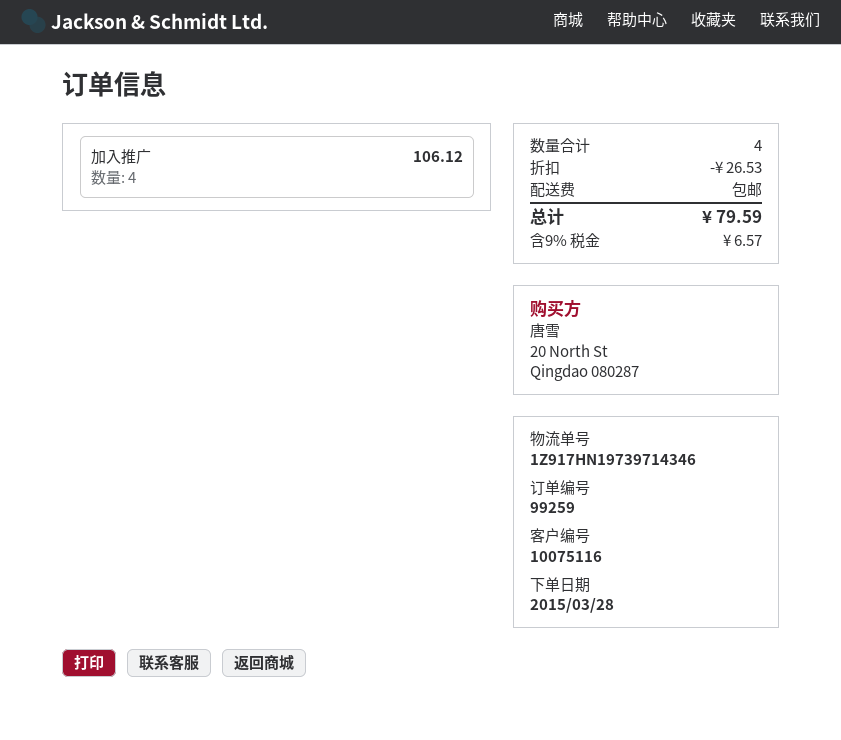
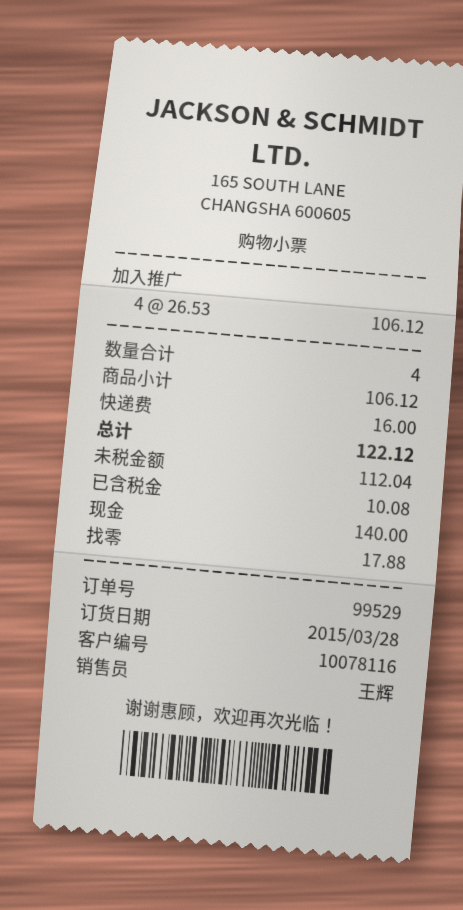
order number: 99259 -> 99529
customer number: 10075116 -> 10078116
discount: 26.53 -> none
shipping: 0.00 -> 16.00
tax: 6.57 -> 10.08
total: 79.59 -> 122.12

